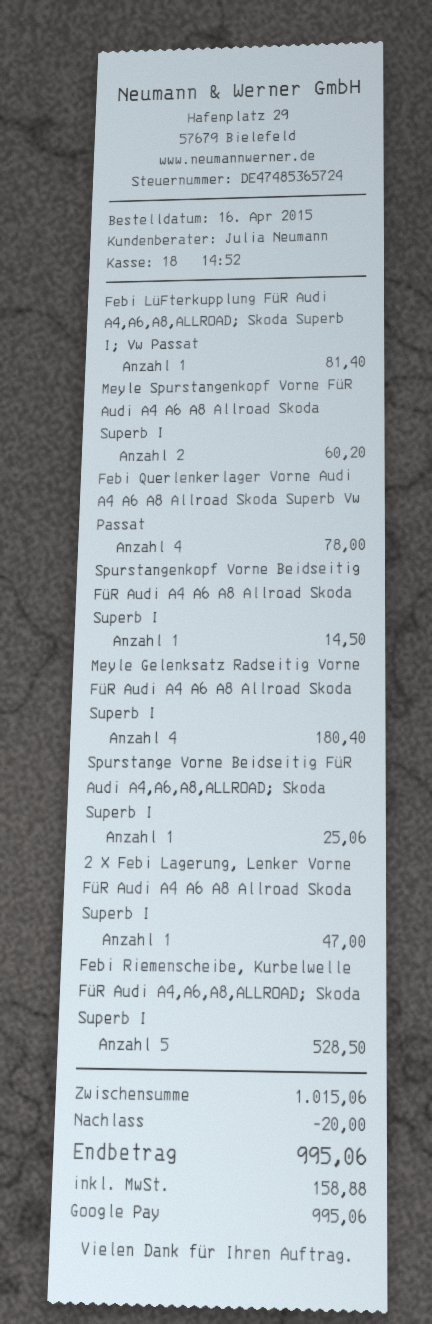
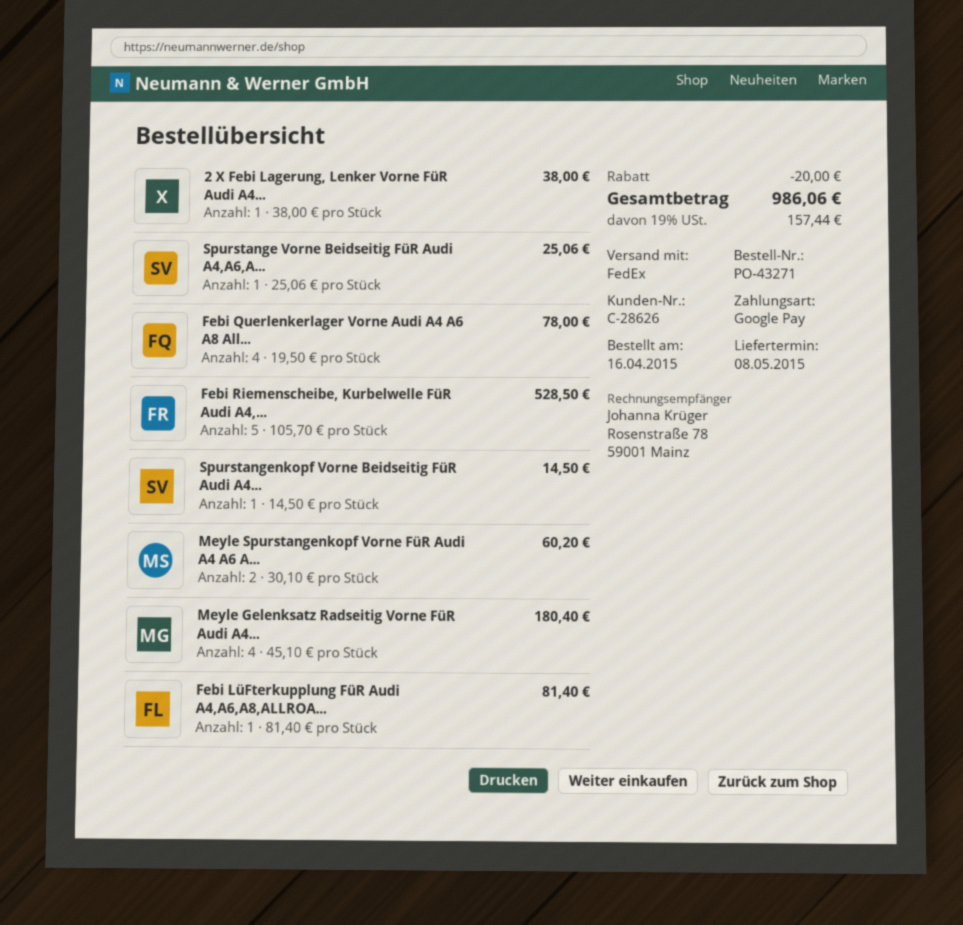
2 X Febi Lagerung, Lenker Vorne FüR Audi A4 A6 A8 Allroad Skoda Superb I: 1 for 47.00 -> 1 for 38.00
tax: 158.88 -> 157.44
total: 995.06 -> 986.06

